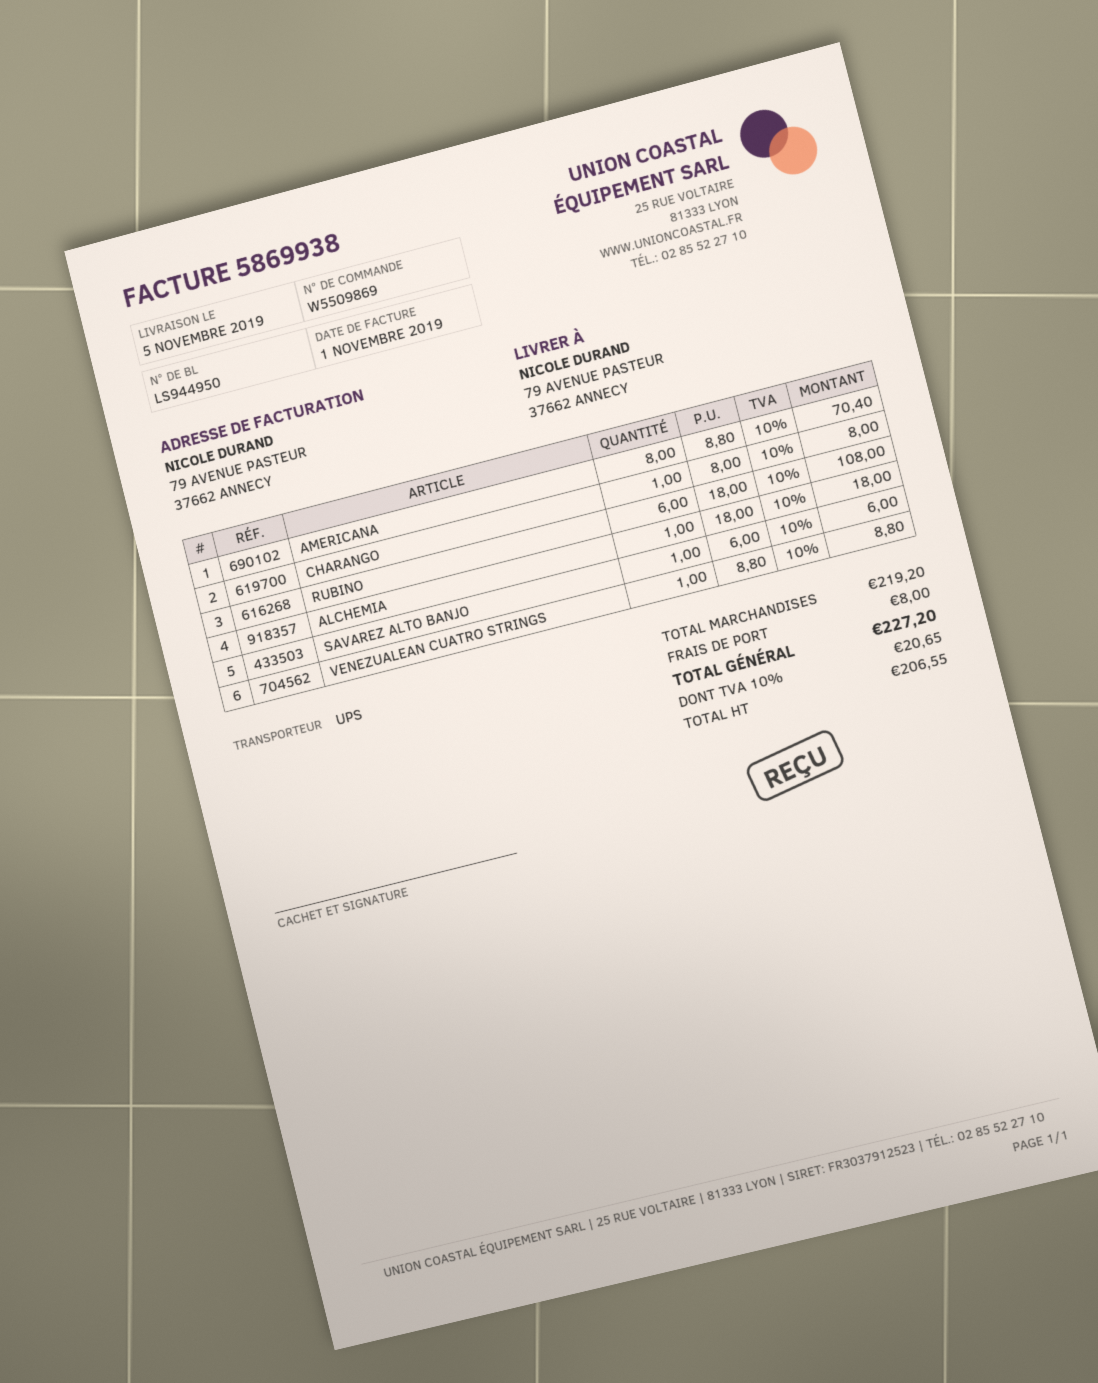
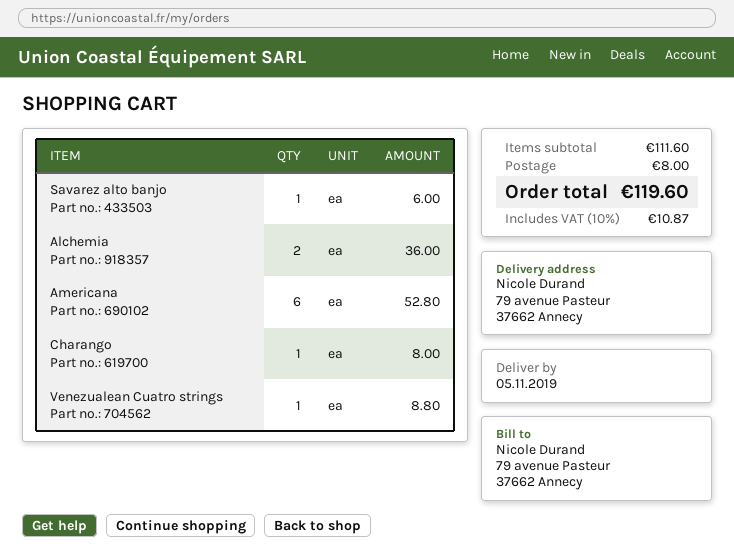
AMERICANA: 8 for 70.40 -> 6 for 52.80
RUBINO: 6 for 108.00 -> none
ALCHEMIA: 1 for 18.00 -> 2 for 36.00
subtotal: 219.20 -> 111.60
tax: 10% = 20.65 -> 10% = 10.87
total: 227.20 -> 119.60

